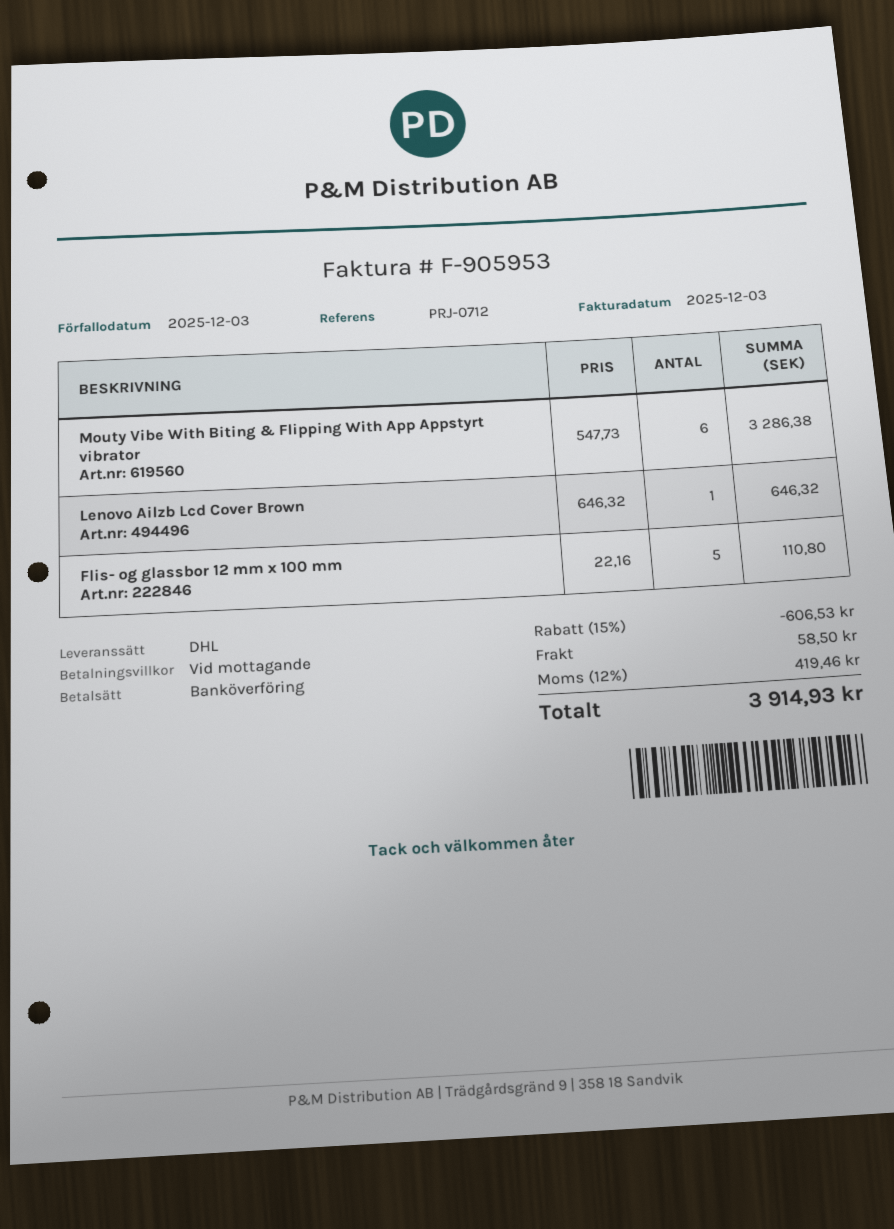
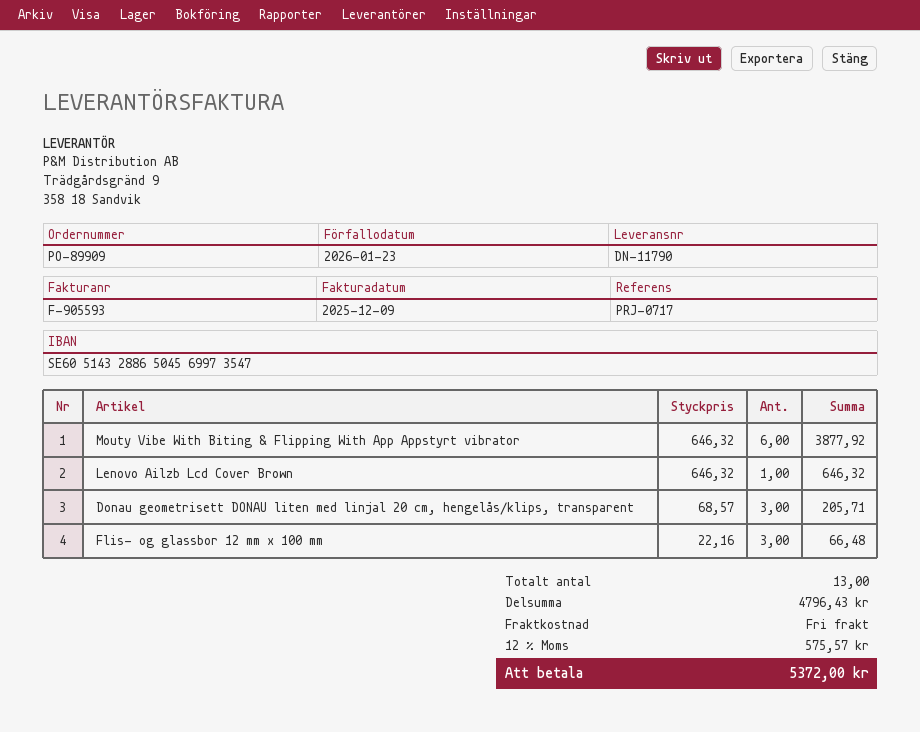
invoice number: F-905953 -> F-905593
invoice date: 2025-12-03 -> 2025-12-09
due date: 2025-12-03 -> 2026-01-23
reference: PRJ-0712 -> PRJ-0717
Mouty Vibe With Biting & Flipping With App Appstyrt vibrator: 6 x 547.73 = 3286.38 -> 6 x 646.32 = 3877.92
Flis- og glassbor 12 mm x 100 mm: 5 x 22.16 = 110.80 -> 3 x 22.16 = 66.48
Donau geometrisett DONAU liten med linjal 20 cm, hengelås/klips, transparent: none -> 3 x 68.57 = 205.71
discount: 15% = 606.53 -> none
shipping: 58.50 -> 0.00
tax: 12% = 419.46 -> 12% = 575.57
total: 3914.93 -> 5372.00

